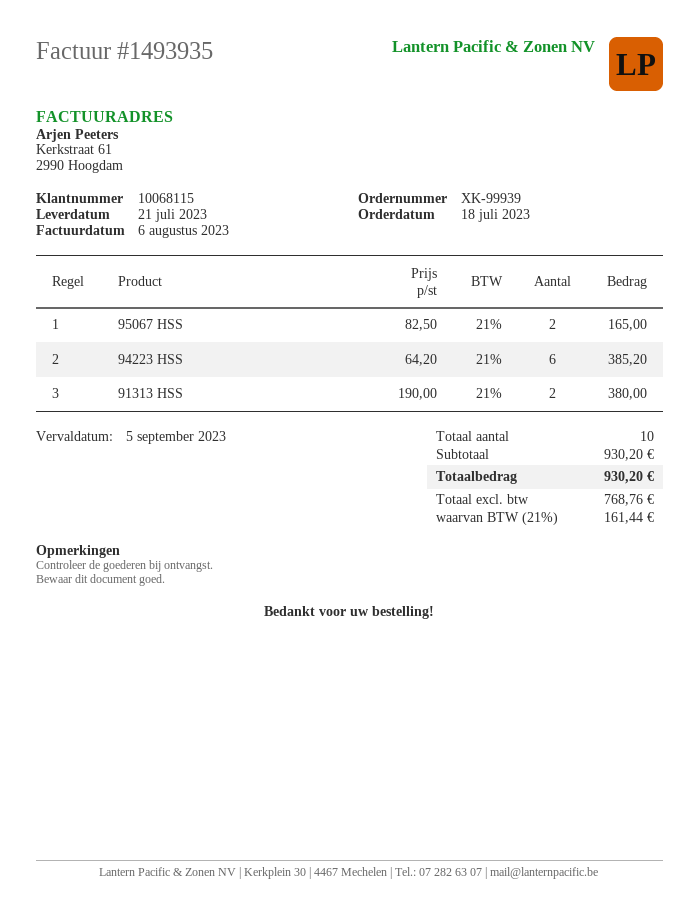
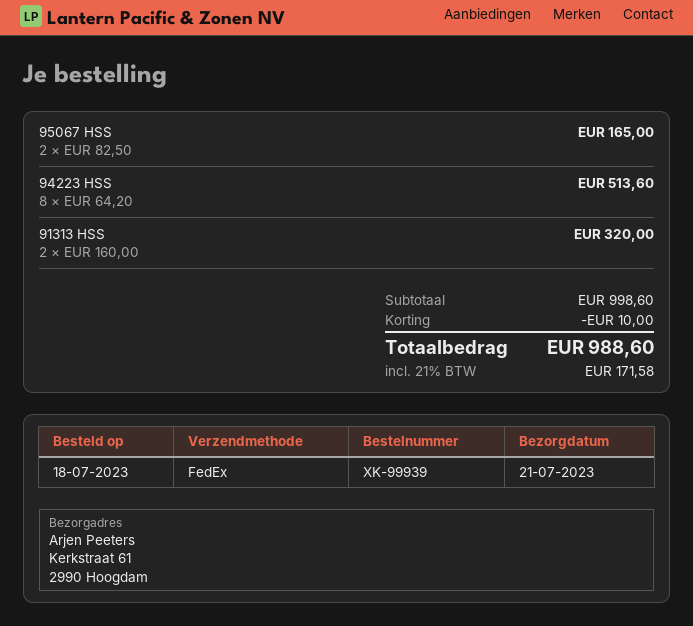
94223 HSS: 6 x 64.20 = 385.20 -> 8 x 64.20 = 513.60
91313 HSS: 2 x 190.00 = 380.00 -> 2 x 160.00 = 320.00
subtotal: 930.20 -> 998.60
discount: none -> 10.00
tax: 21% = 161.44 -> 21% = 171.58
total: 930.20 -> 988.60

